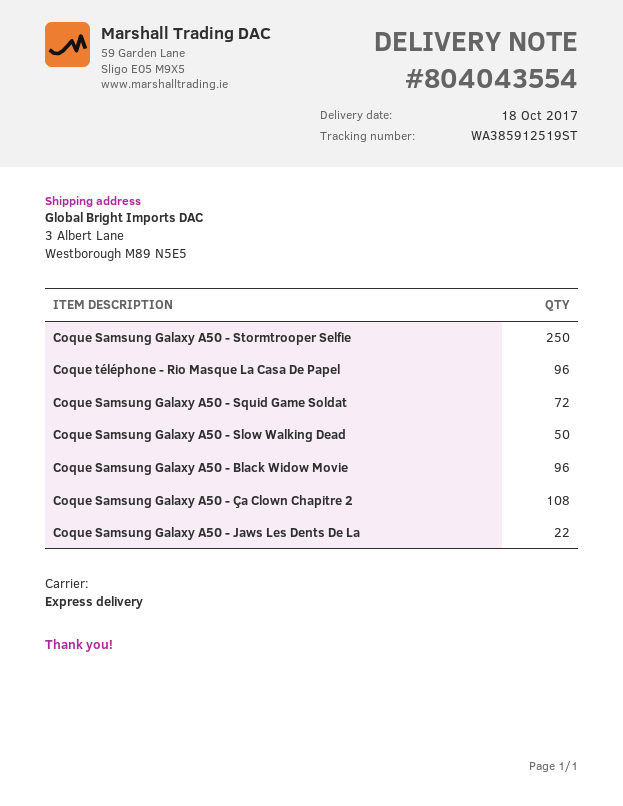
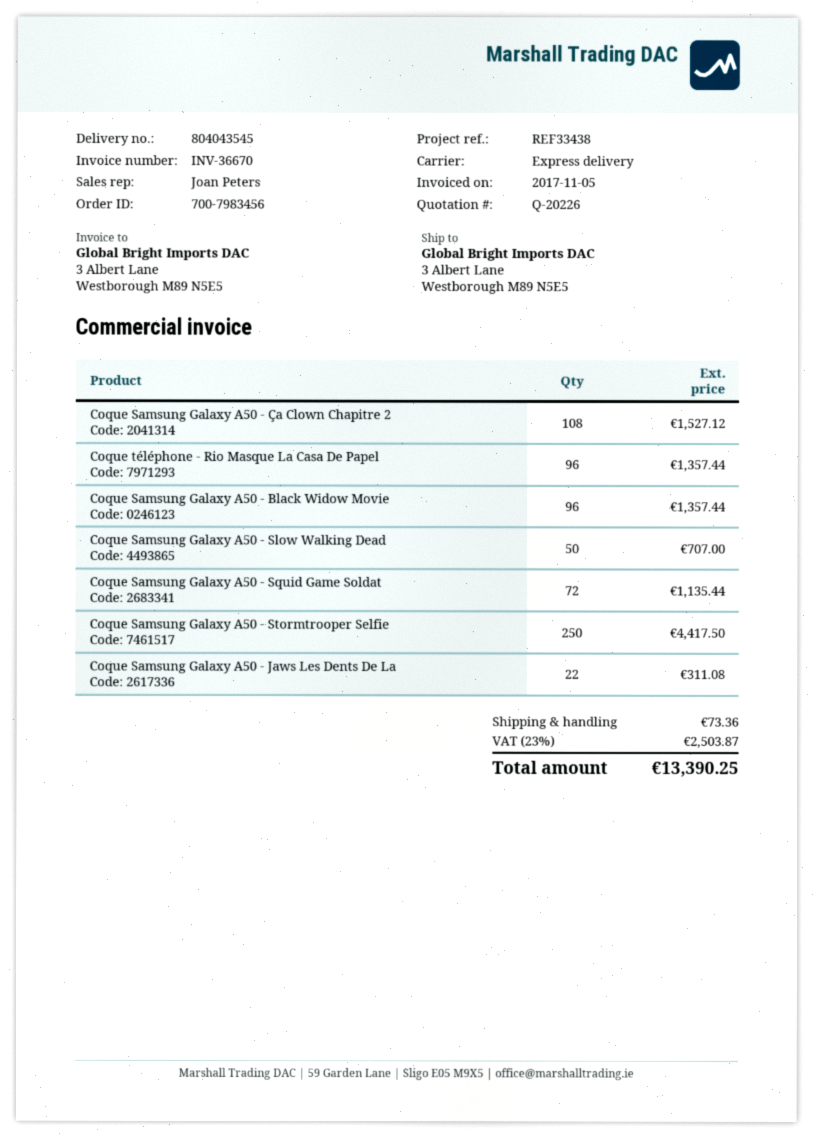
delivery note number: 804043554 -> 804043545

